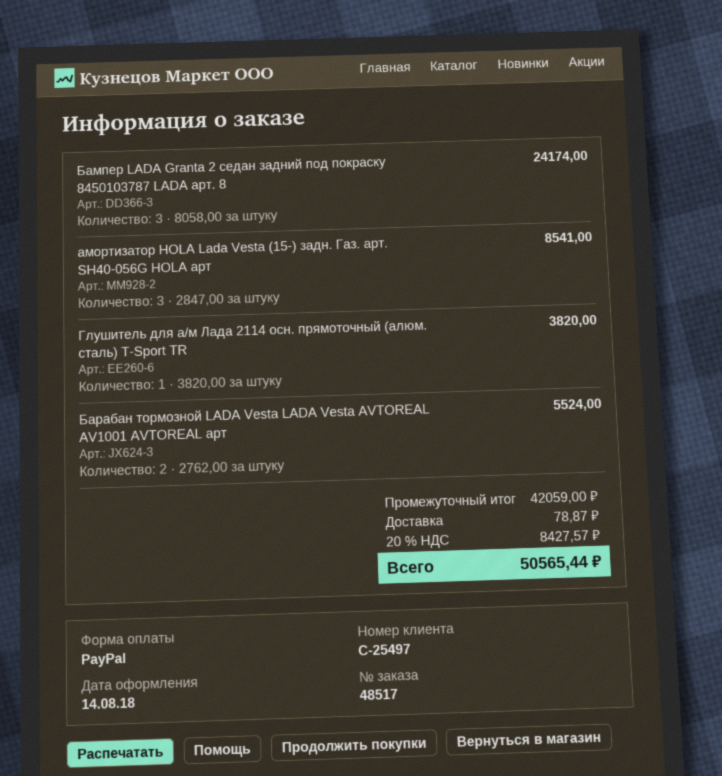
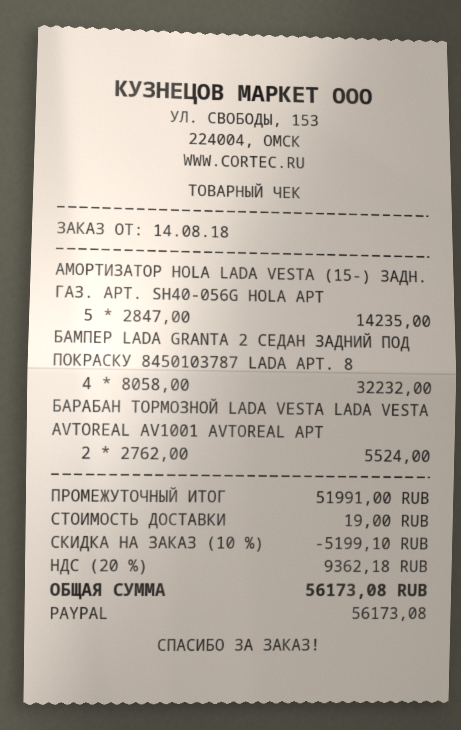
Бампер LADA Granta 2 седан задний под покраску 8450103787 LADA арт. 8: 3 x 8058.00 = 24174.00 -> 4 x 8058.00 = 32232.00
амортизатор HOLA Lada Vesta (15-) задн. Газ. арт. SH40-056G HOLA арт: 3 x 2847.00 = 8541.00 -> 5 x 2847.00 = 14235.00
Глушитель для а/м Лада 2114 осн. прямоточный (алюм. сталь) T-Sport TR: 1 x 3820.00 = 3820.00 -> none
subtotal: 42059.00 -> 51991.00
discount: none -> 10% = 5199.10
shipping: 78.87 -> 19.00
tax: 20% = 8427.57 -> 20% = 9362.18
total: 50565.44 -> 56173.08

